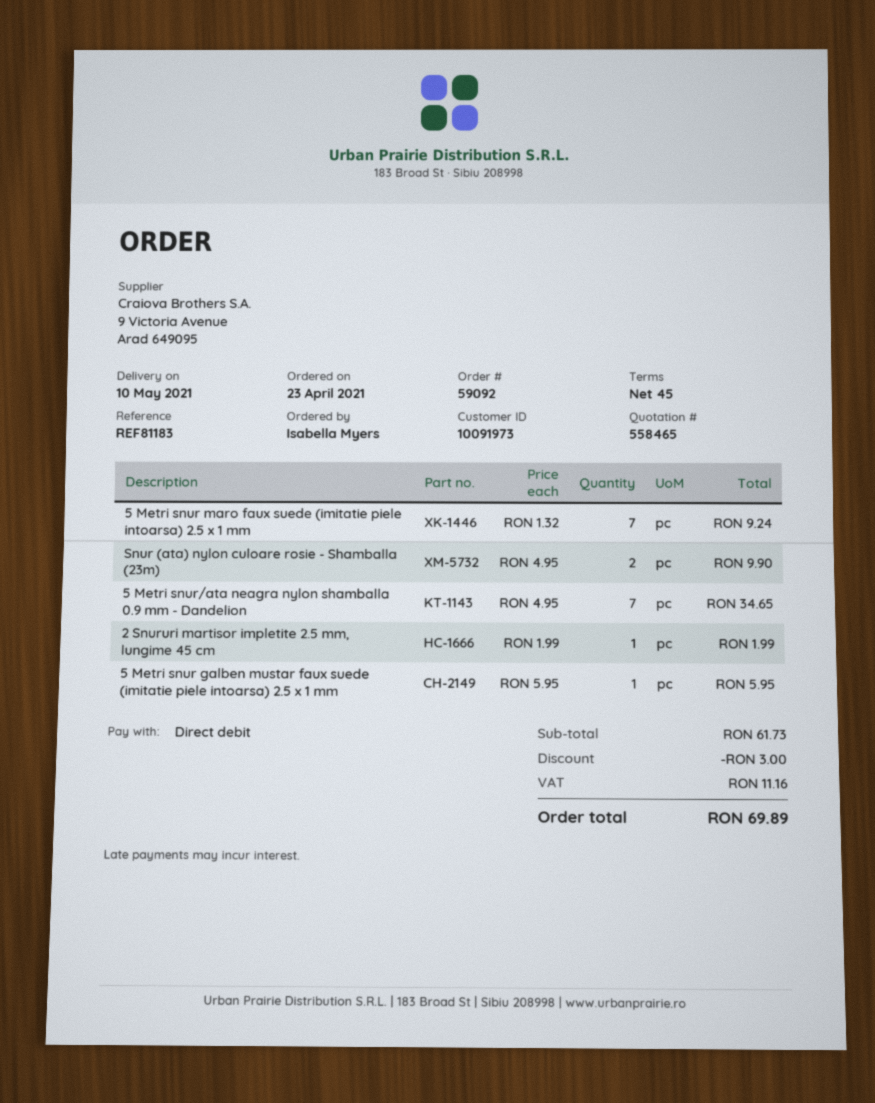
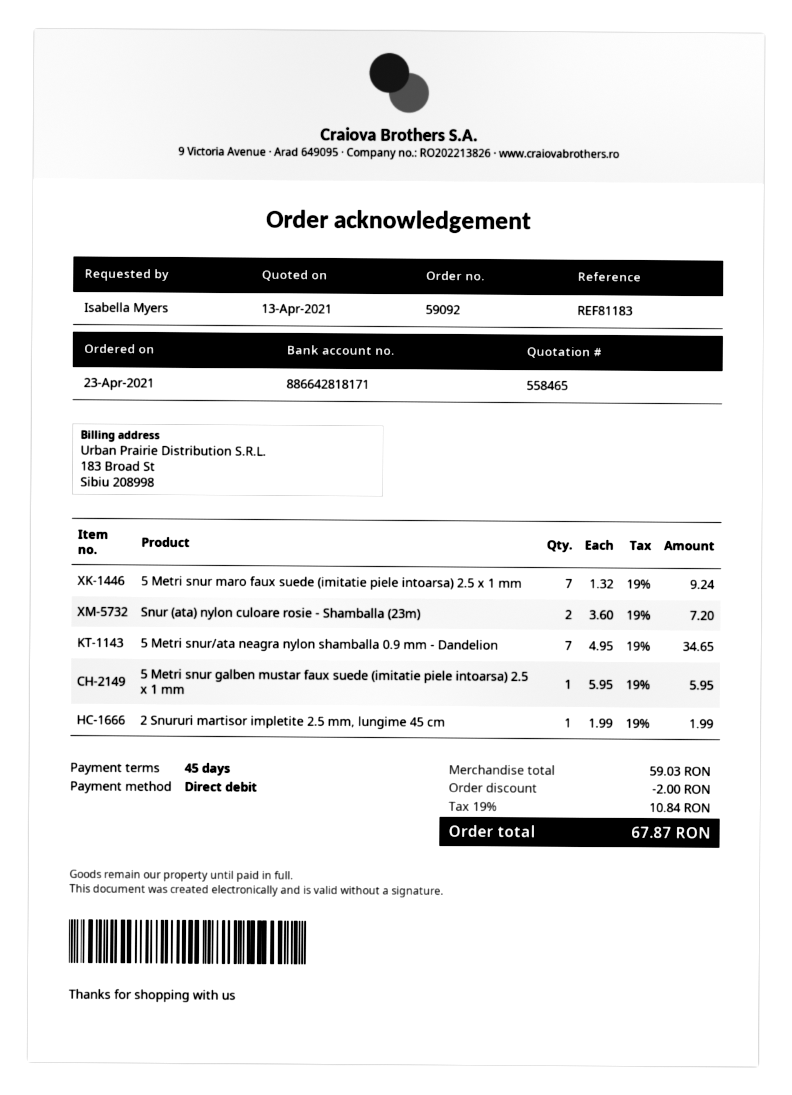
Snur (ata) nylon culoare rosie - Shamballa (23m): 2 x 4.95 = 9.90 -> 2 x 3.60 = 7.20
subtotal: 61.73 -> 59.03
discount: 3.00 -> 2.00
tax: 11.16 -> 10.84
total: 69.89 -> 67.87

